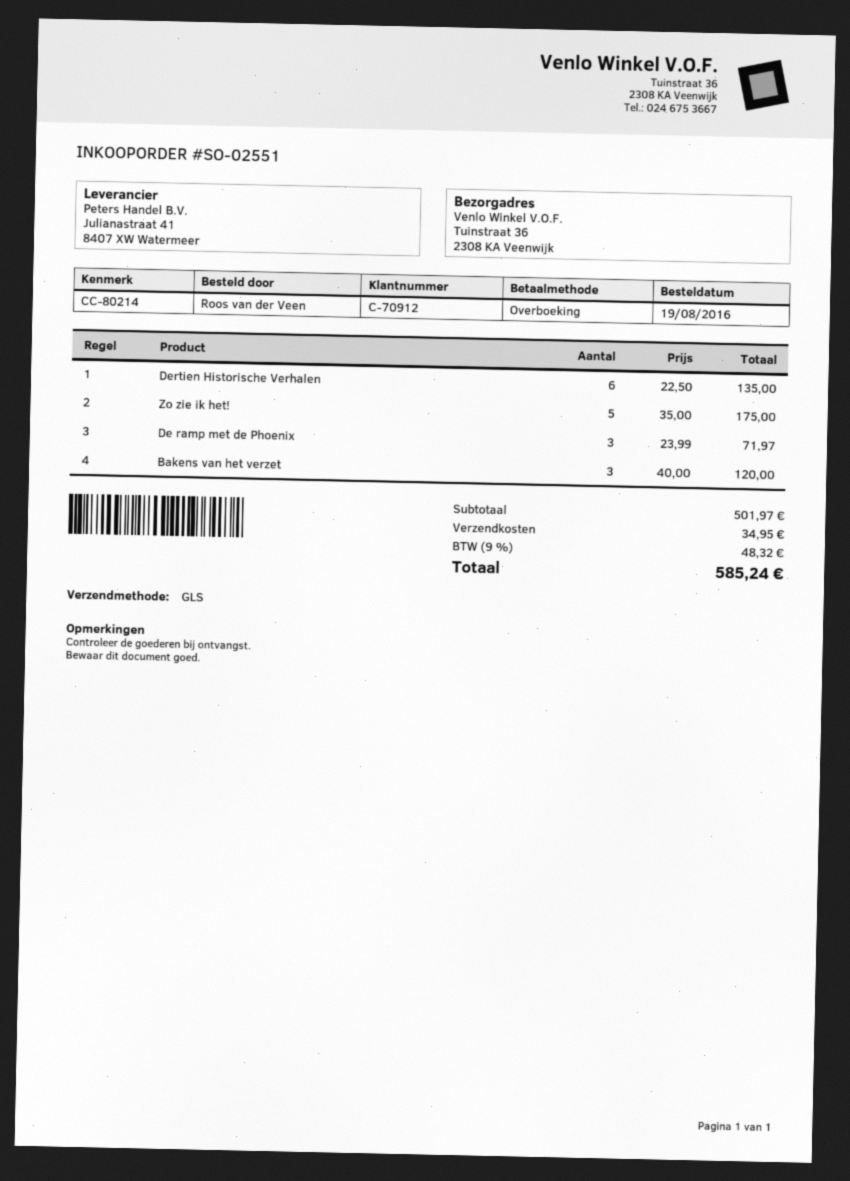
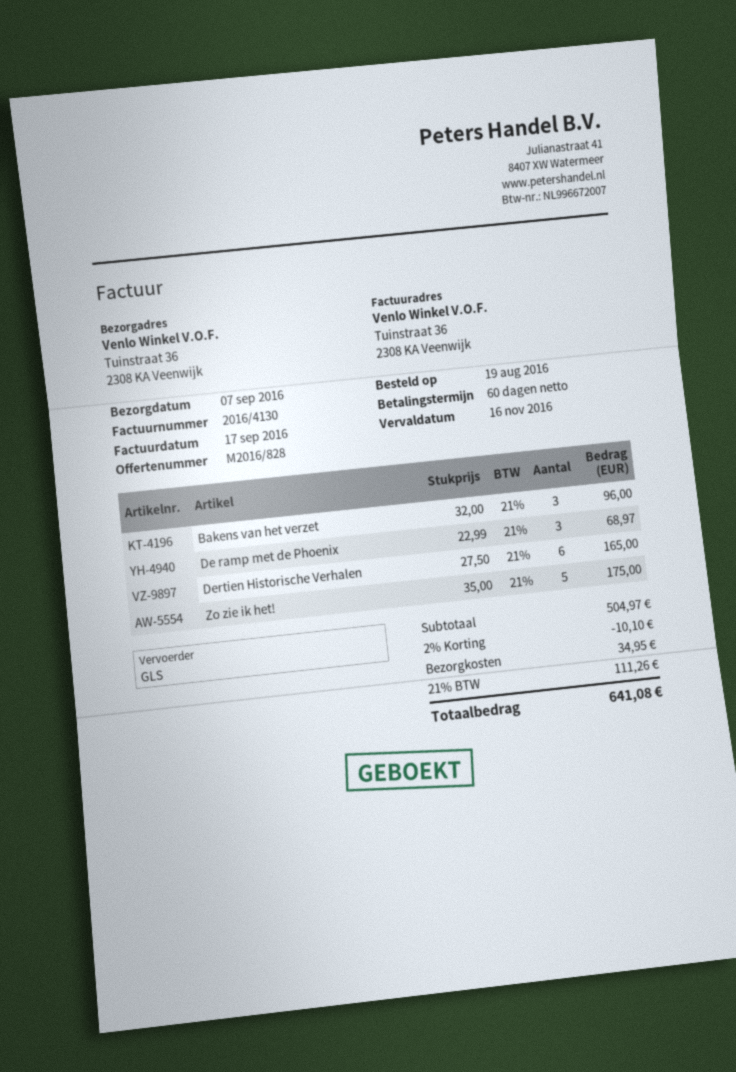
Dertien Historische Verhalen: 6 x 22.50 = 135.00 -> 6 x 27.50 = 165.00
De ramp met de Phoenix: 3 x 23.99 = 71.97 -> 3 x 22.99 = 68.97
Bakens van het verzet: 3 x 40.00 = 120.00 -> 3 x 32.00 = 96.00
subtotal: 501.97 -> 504.97
discount: none -> 2% = 10.10
tax: 9% = 48.32 -> 21% = 111.26
total: 585.24 -> 641.08

